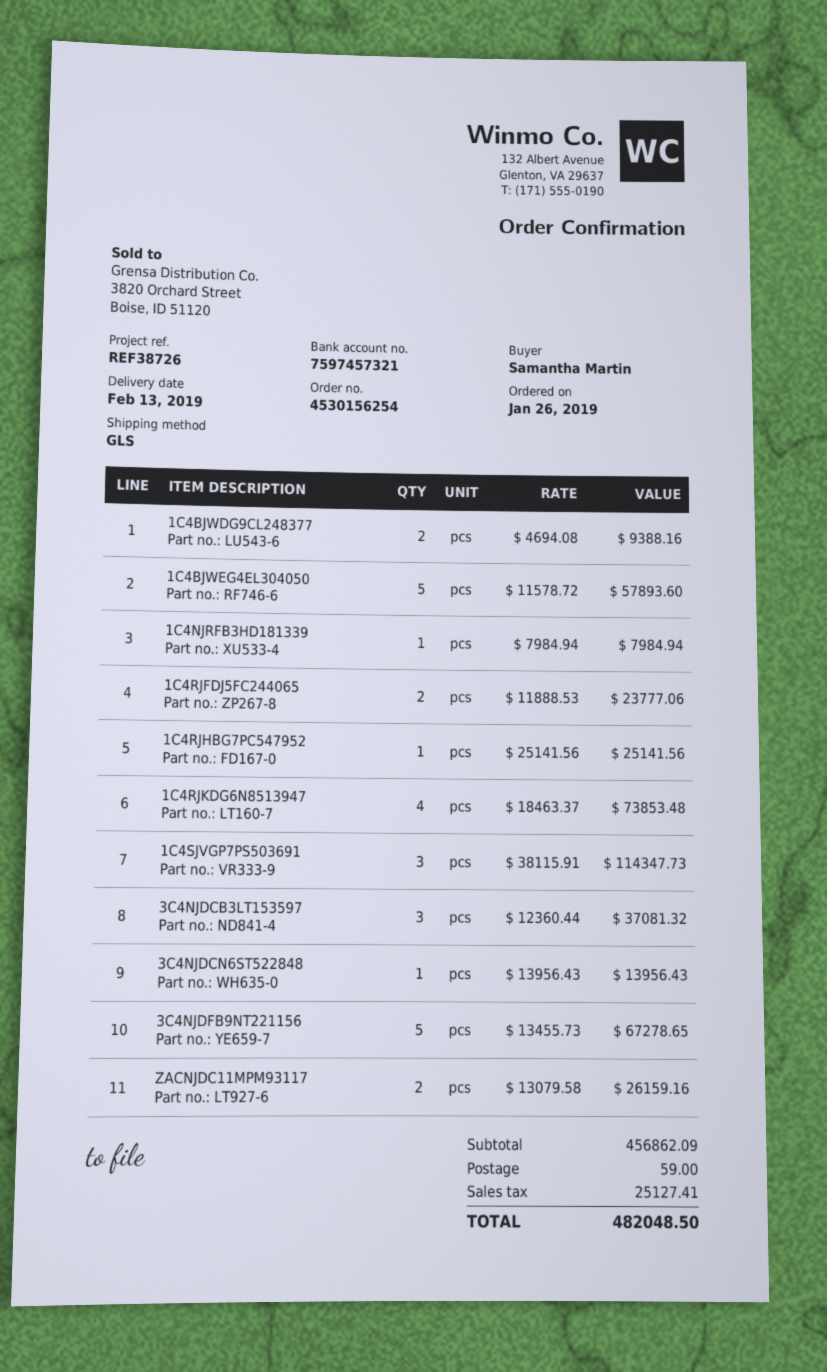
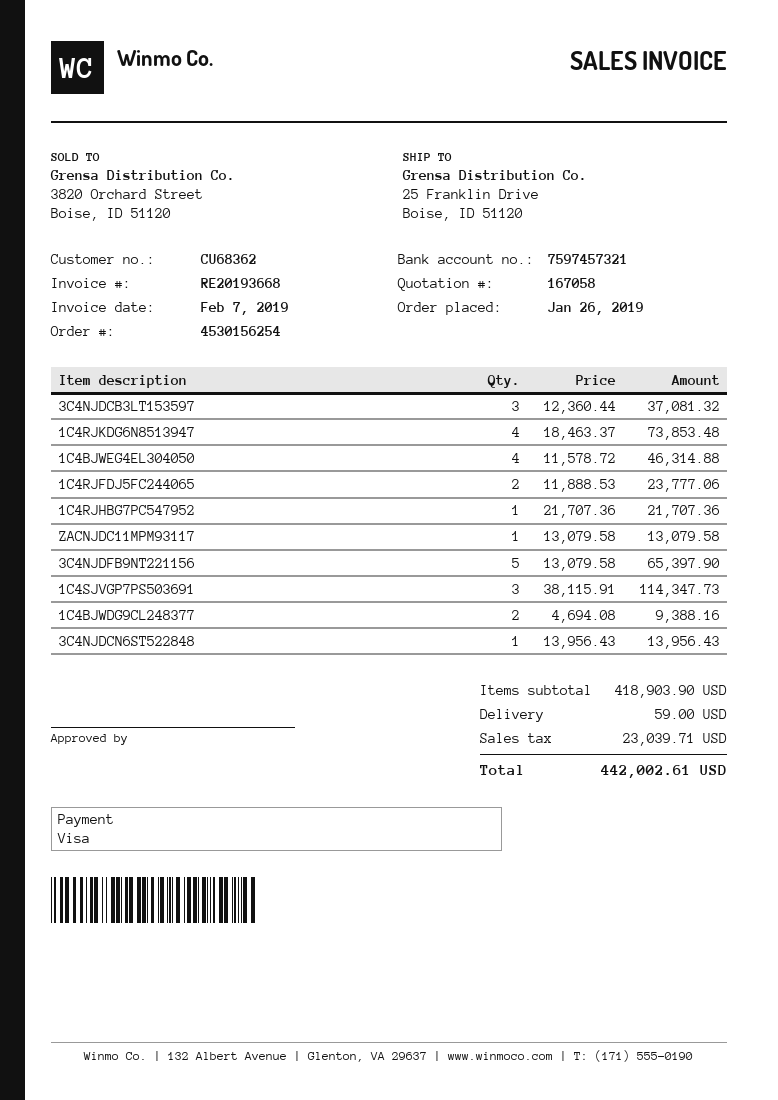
1C4BJWEG4EL304050: 5 x 11578.72 = 57893.60 -> 4 x 11578.72 = 46314.88
1C4NJRFB3HD181339: 1 x 7984.94 = 7984.94 -> none
1C4RJHBG7PC547952: 1 x 25141.56 = 25141.56 -> 1 x 21707.36 = 21707.36
3C4NJDFB9NT221156: 5 x 13455.73 = 67278.65 -> 5 x 13079.58 = 65397.90
ZACNJDC11MPM93117: 2 x 13079.58 = 26159.16 -> 1 x 13079.58 = 13079.58
subtotal: 456862.09 -> 418903.90
tax: 25127.41 -> 23039.71
total: 482048.50 -> 442002.61

